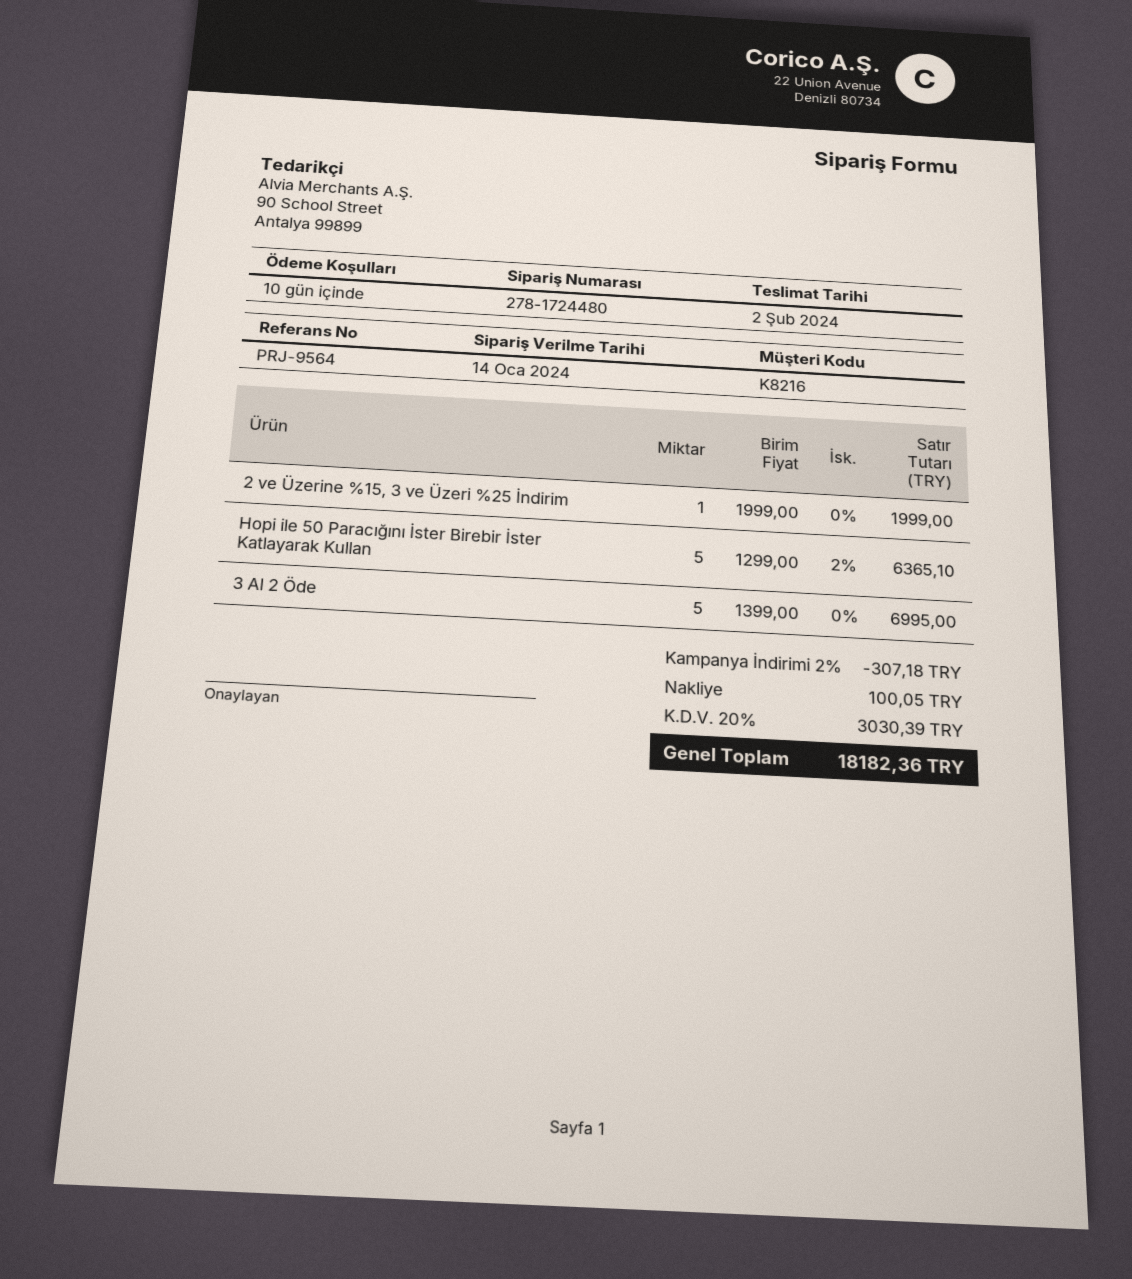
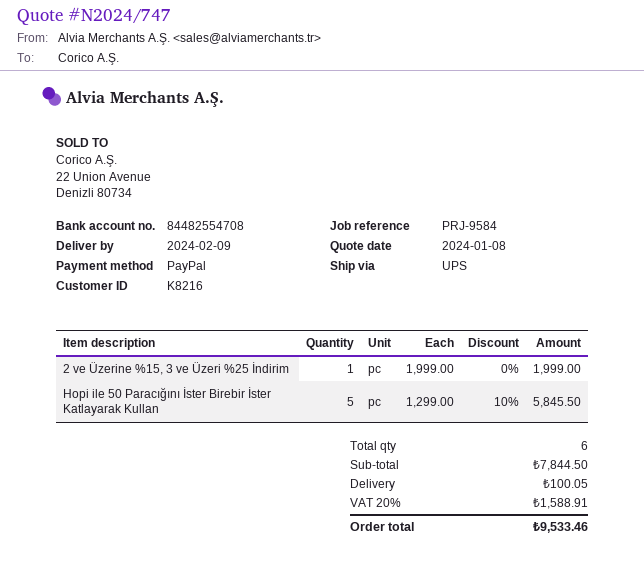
delivery date: 2024-02-02 -> 2024-02-09
reference: PRJ-9564 -> PRJ-9584
Hopi ile 50 Paracığını İster Birebir İster Katlayarak Kullan: 5 x 1299.00 - 2% = 6365.10 -> 5 x 1299.00 - 10% = 5845.50
3 Al 2 Öde: 5 x 1399.00 = 6995.00 -> none
discount: 2% = 307.18 -> none
tax: 20% = 3030.39 -> 20% = 1588.91
total: 18182.36 -> 9533.46

